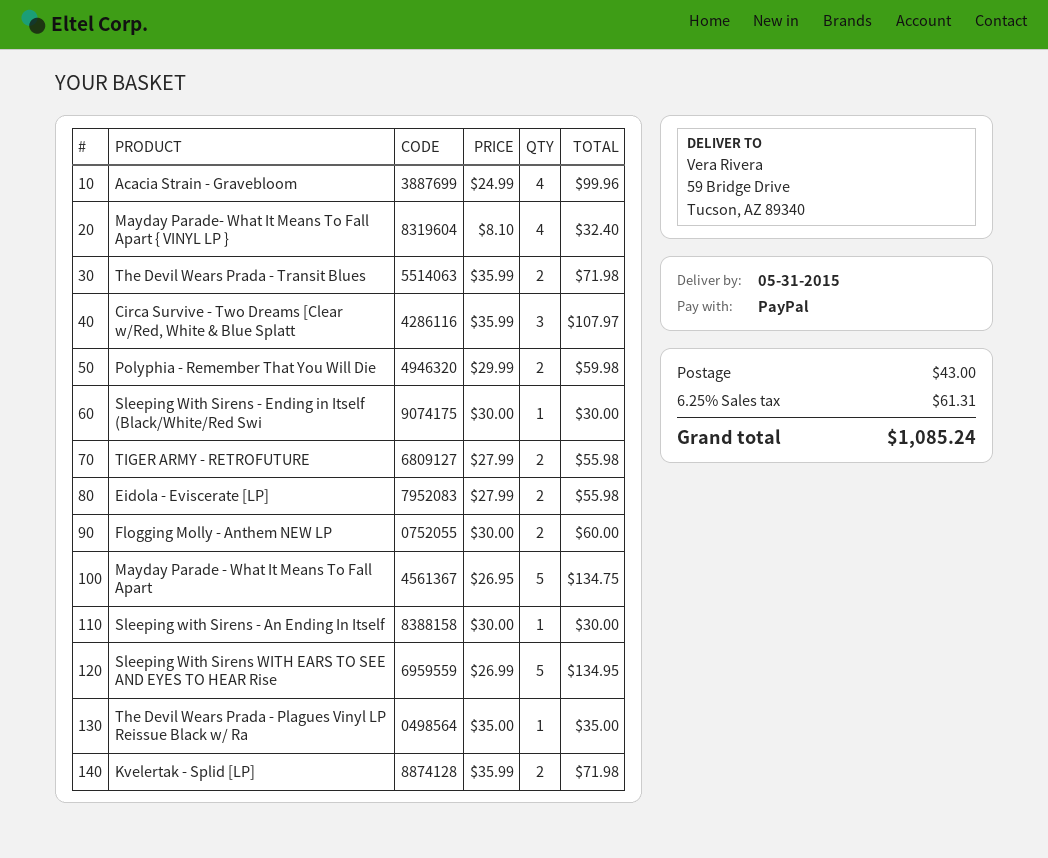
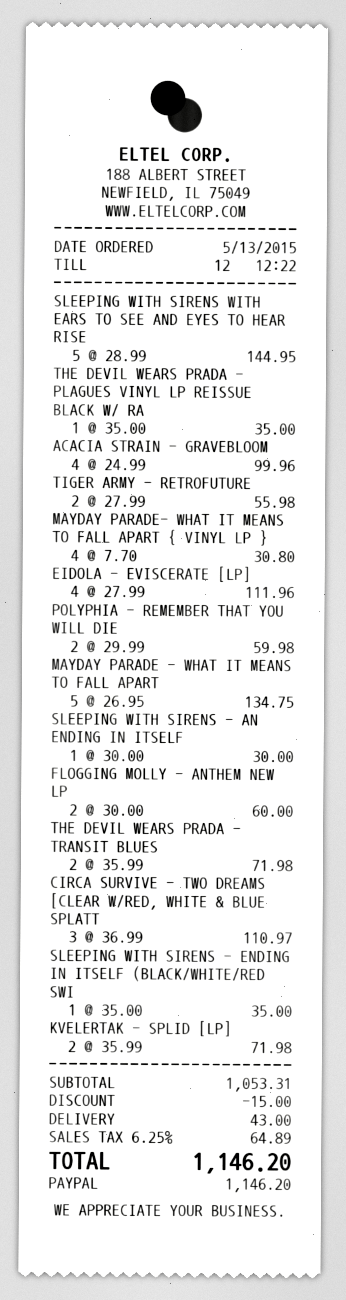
Mayday Parade- What It Means To Fall Apart { VINYL LP }: 4 x 8.10 = 32.40 -> 4 x 7.70 = 30.80
Circa Survive - Two Dreams [Clear w/Red, White & Blue Splatt: 3 x 35.99 = 107.97 -> 3 x 36.99 = 110.97
Sleeping With Sirens - Ending in Itself (Black/White/Red Swi: 1 x 30.00 = 30.00 -> 1 x 35.00 = 35.00
Eidola - Eviscerate [LP]: 2 x 27.99 = 55.98 -> 4 x 27.99 = 111.96
Sleeping With Sirens WITH EARS TO SEE AND EYES TO HEAR Rise: 5 x 26.99 = 134.95 -> 5 x 28.99 = 144.95
discount: none -> 15.00
tax: 6.25% = 61.31 -> 6.25% = 64.89
total: 1085.24 -> 1146.20

